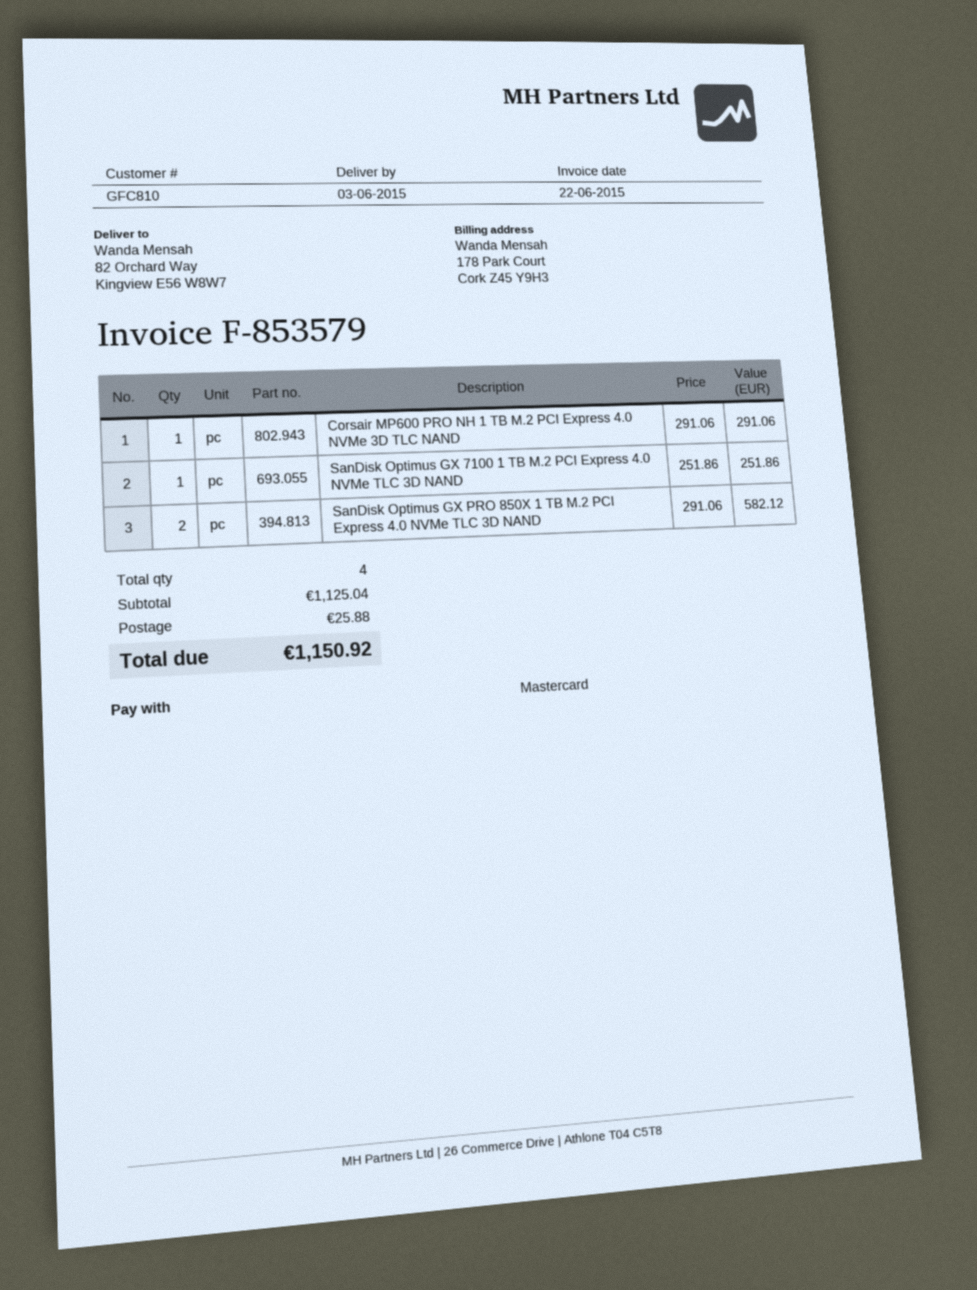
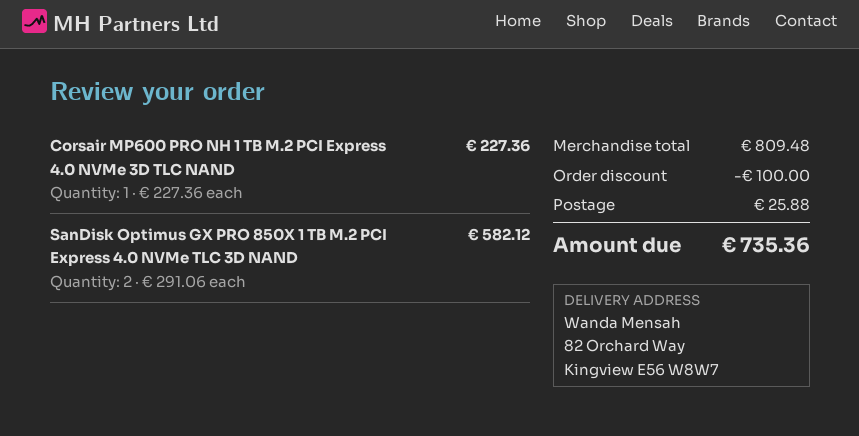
Corsair MP600 PRO NH 1 TB M.2 PCI Express 4.0 NVMe 3D TLC NAND: 1 x 291.06 = 291.06 -> 1 x 227.36 = 227.36
SanDisk Optimus GX 7100 1 TB M.2 PCI Express 4.0 NVMe TLC 3D NAND: 1 x 251.86 = 251.86 -> none
subtotal: 1125.04 -> 809.48
discount: none -> 100.00
total: 1150.92 -> 735.36

